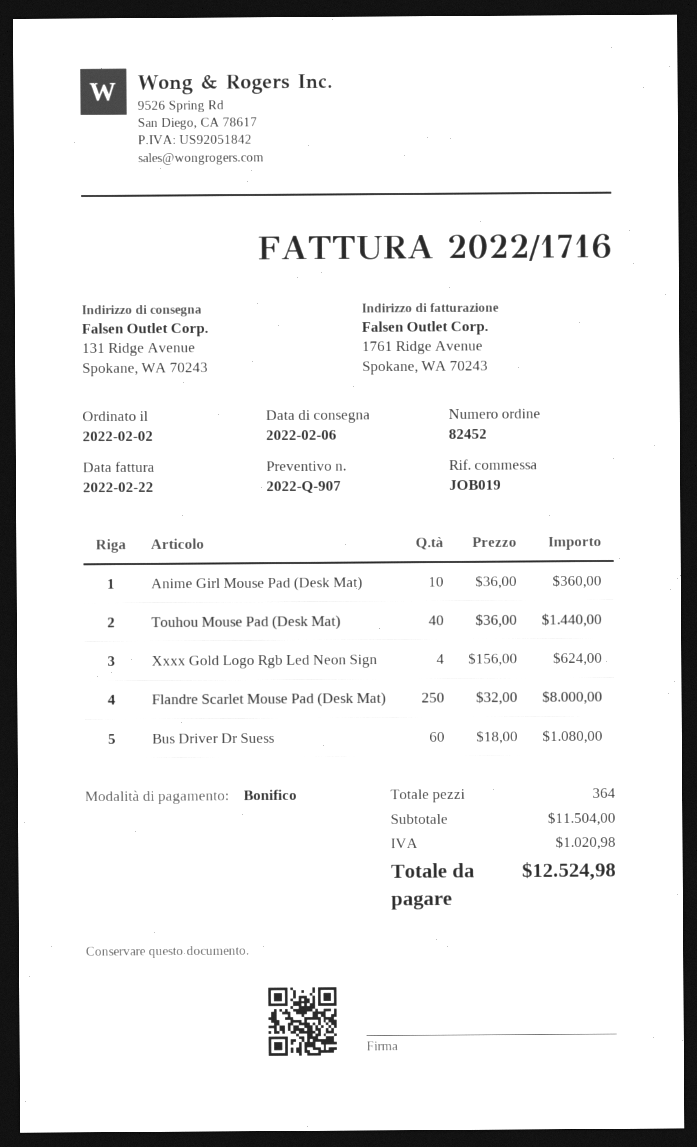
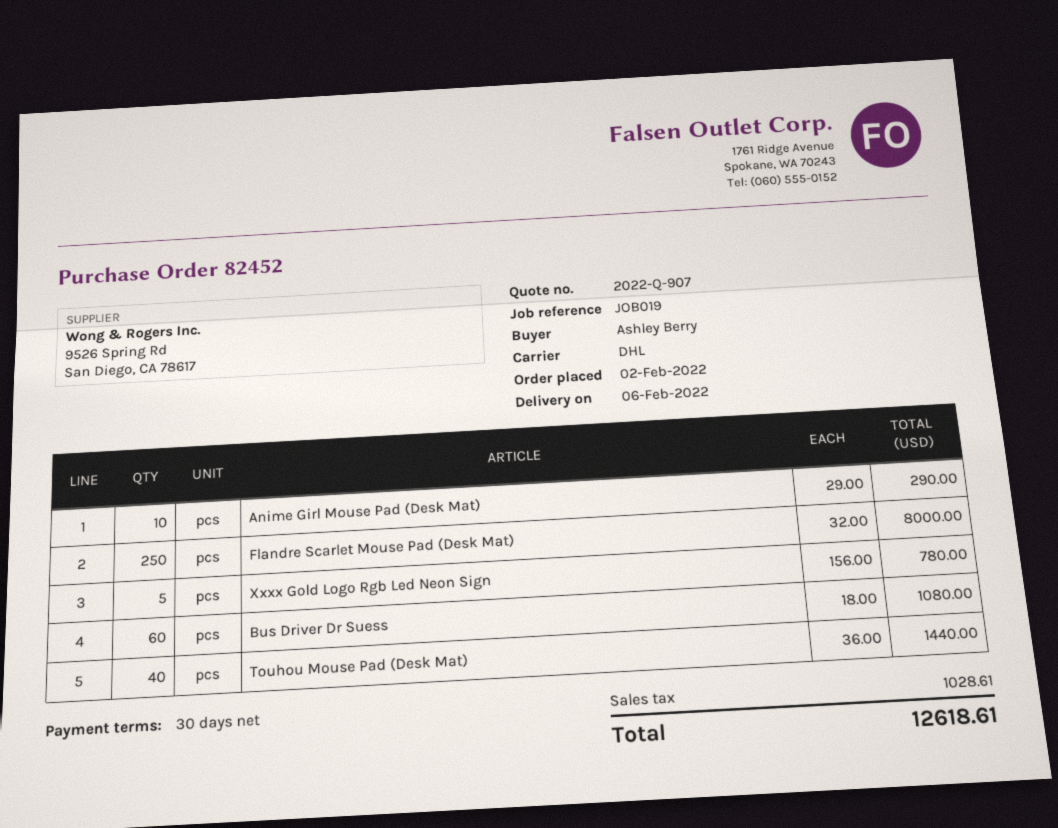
Anime Girl Mouse Pad (Desk Mat): 10 x 36.00 = 360.00 -> 10 x 29.00 = 290.00
Xxxx Gold Logo Rgb Led Neon Sign: 4 x 156.00 = 624.00 -> 5 x 156.00 = 780.00
tax: 1020.98 -> 1028.61
total: 12524.98 -> 12618.61

